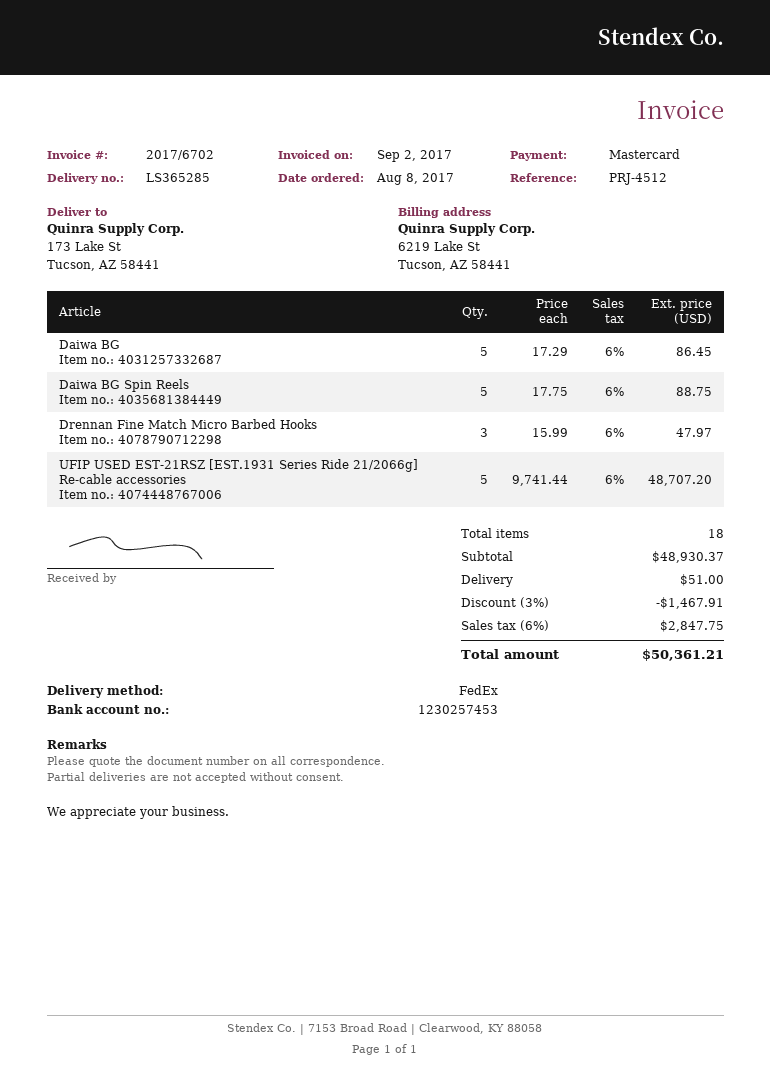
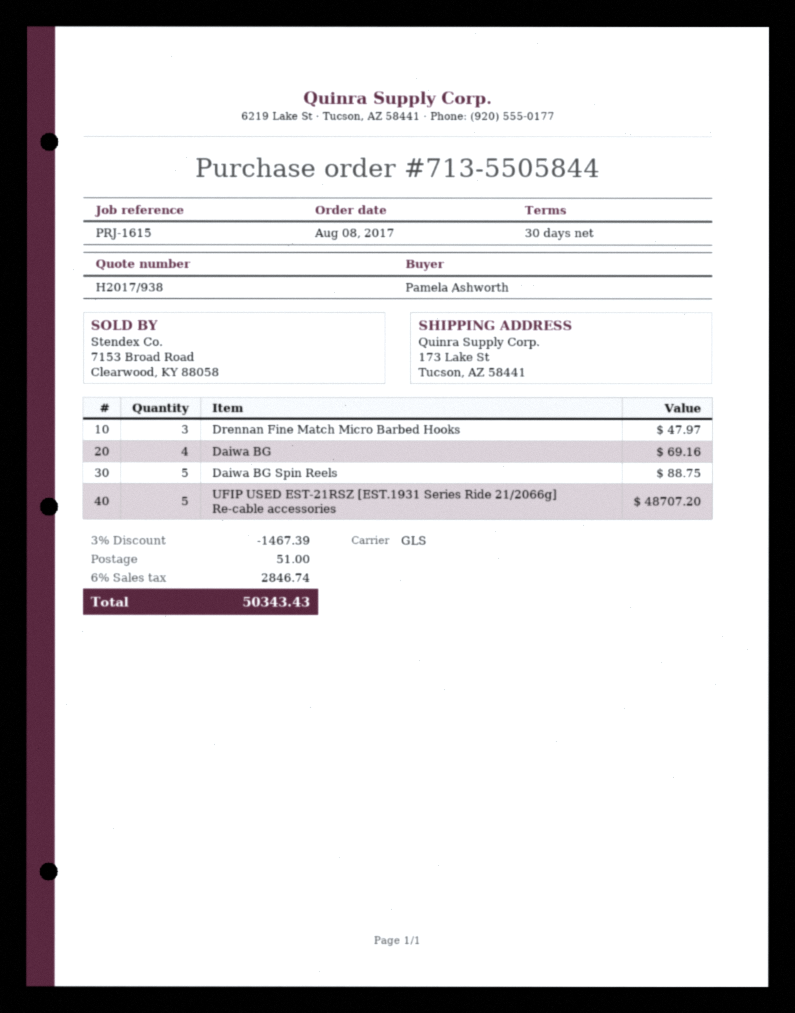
reference: PRJ-4512 -> PRJ-1615
shipping method: FedEx -> GLS
Daiwa BG: 5 for 86.45 -> 4 for 69.16
discount: 3% = 1467.91 -> 3% = 1467.39
tax: 6% = 2847.75 -> 6% = 2846.74
total: 50361.21 -> 50343.43

